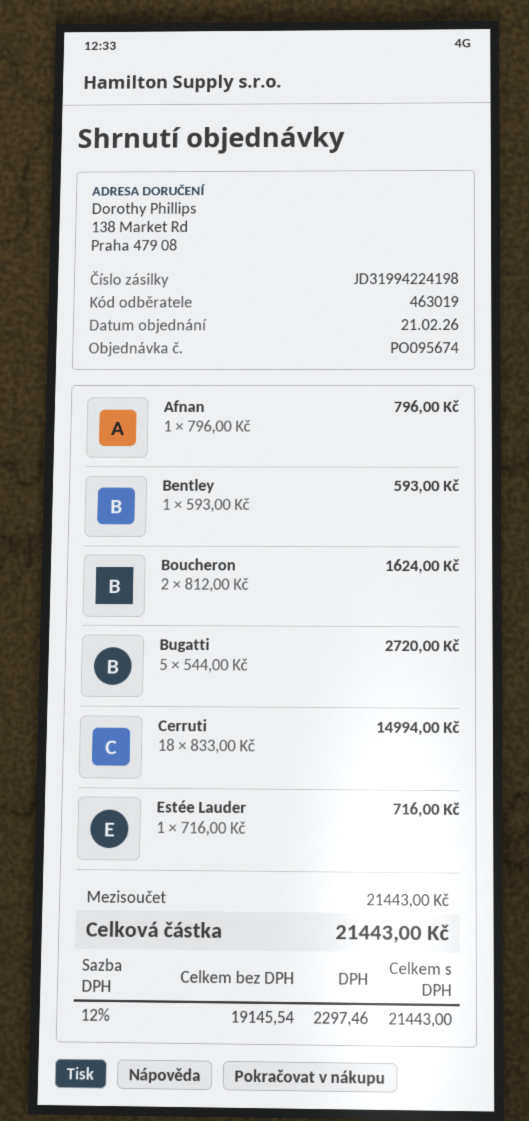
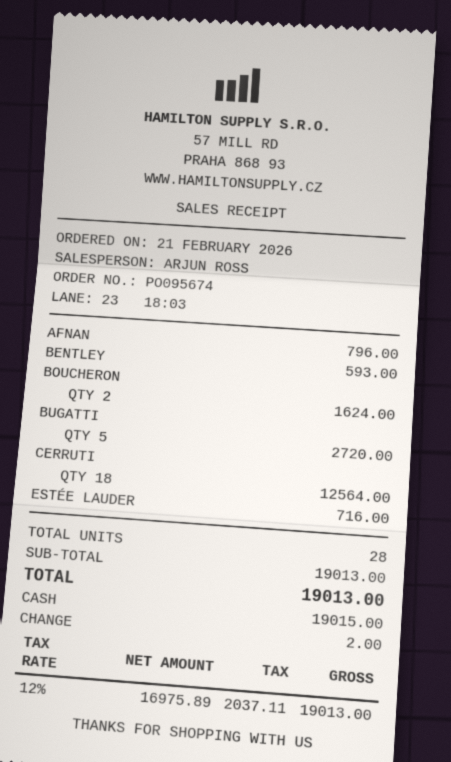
Cerruti: 18 for 14994.00 -> 18 for 12564.00
subtotal: 21443.00 -> 19013.00
net: 19145.54 -> 16975.89
tax: 12% = 2297.46 -> 12% = 2037.11
total: 21443.00 -> 19013.00

